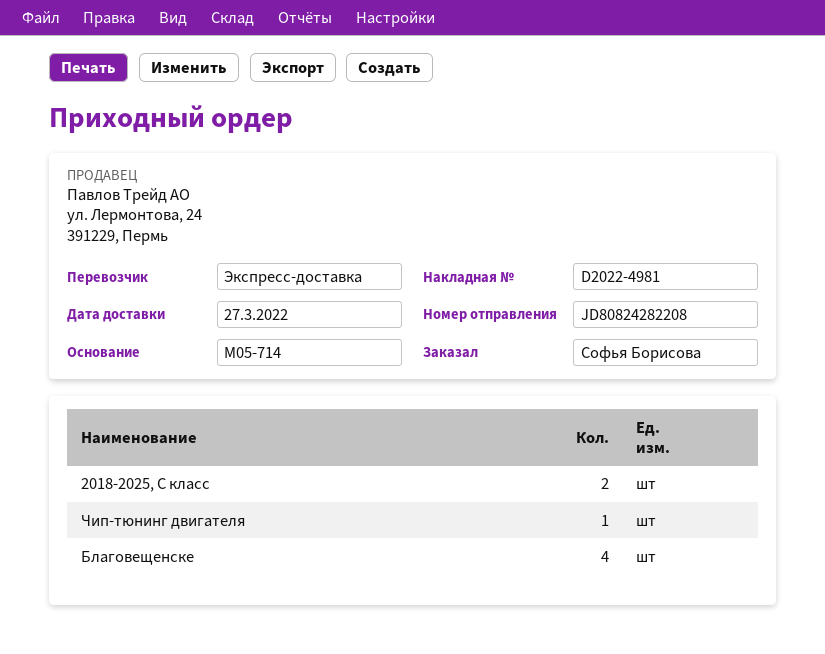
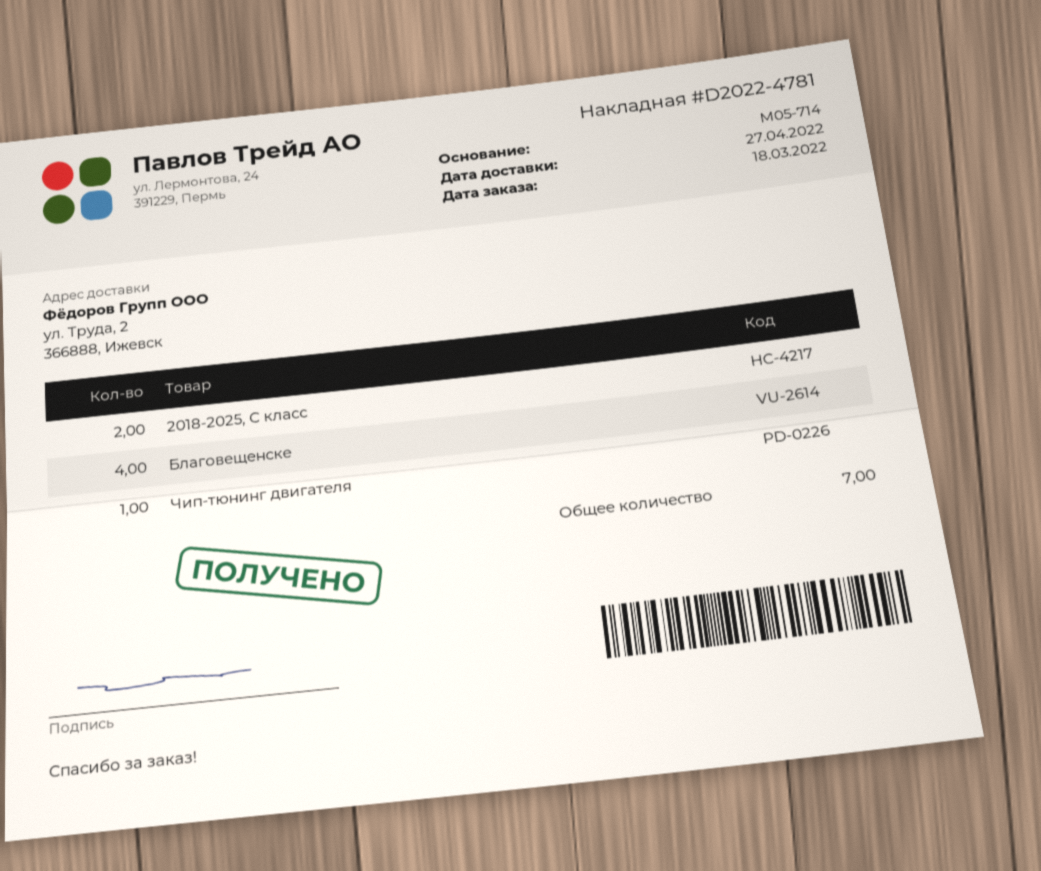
delivery note number: D2022-4981 -> D2022-4781
delivery date: 2022-03-27 -> 2022-04-27

